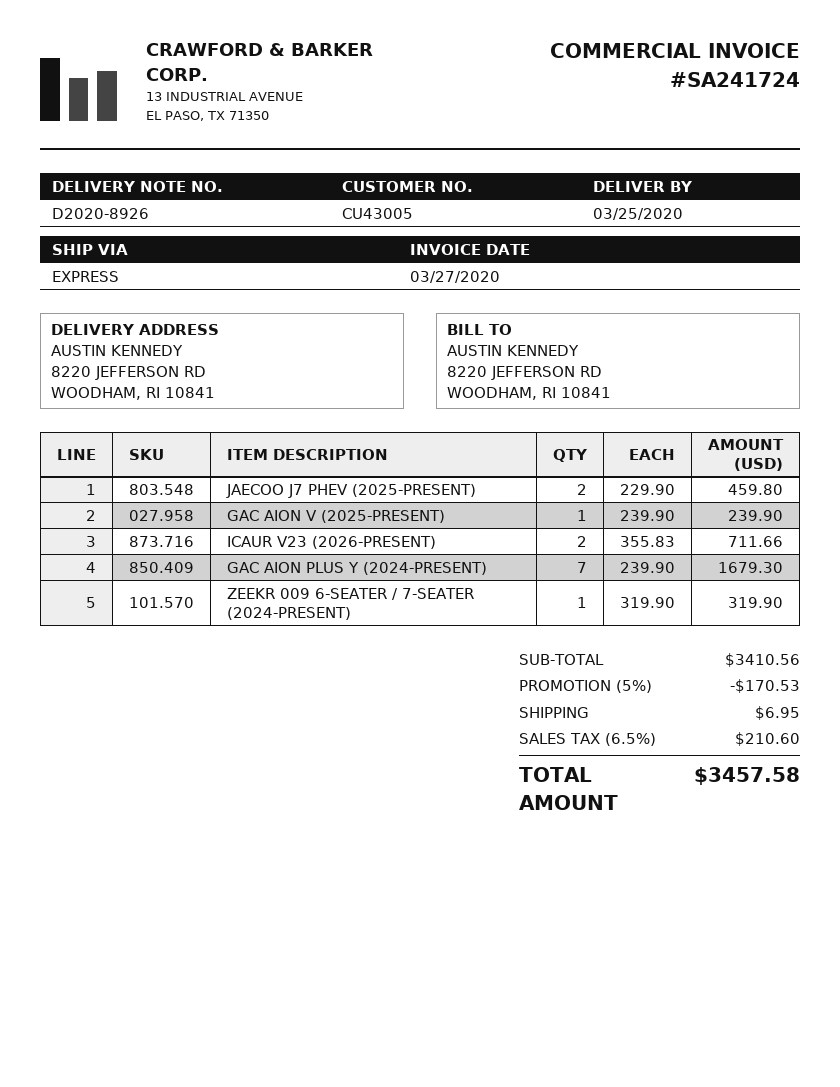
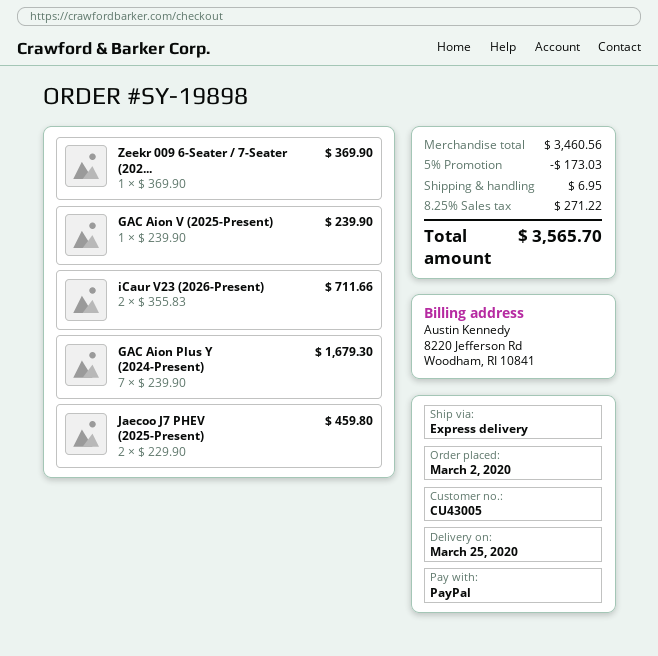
ZEEKR 009 6-SEATER / 7-SEATER (2024-PRESENT): 1 x 319.90 = 319.90 -> 1 x 369.90 = 369.90
subtotal: 3410.56 -> 3460.56
discount: 5% = 170.53 -> 5% = 173.03
tax: 6.5% = 210.60 -> 8.25% = 271.22
total: 3457.58 -> 3565.70

